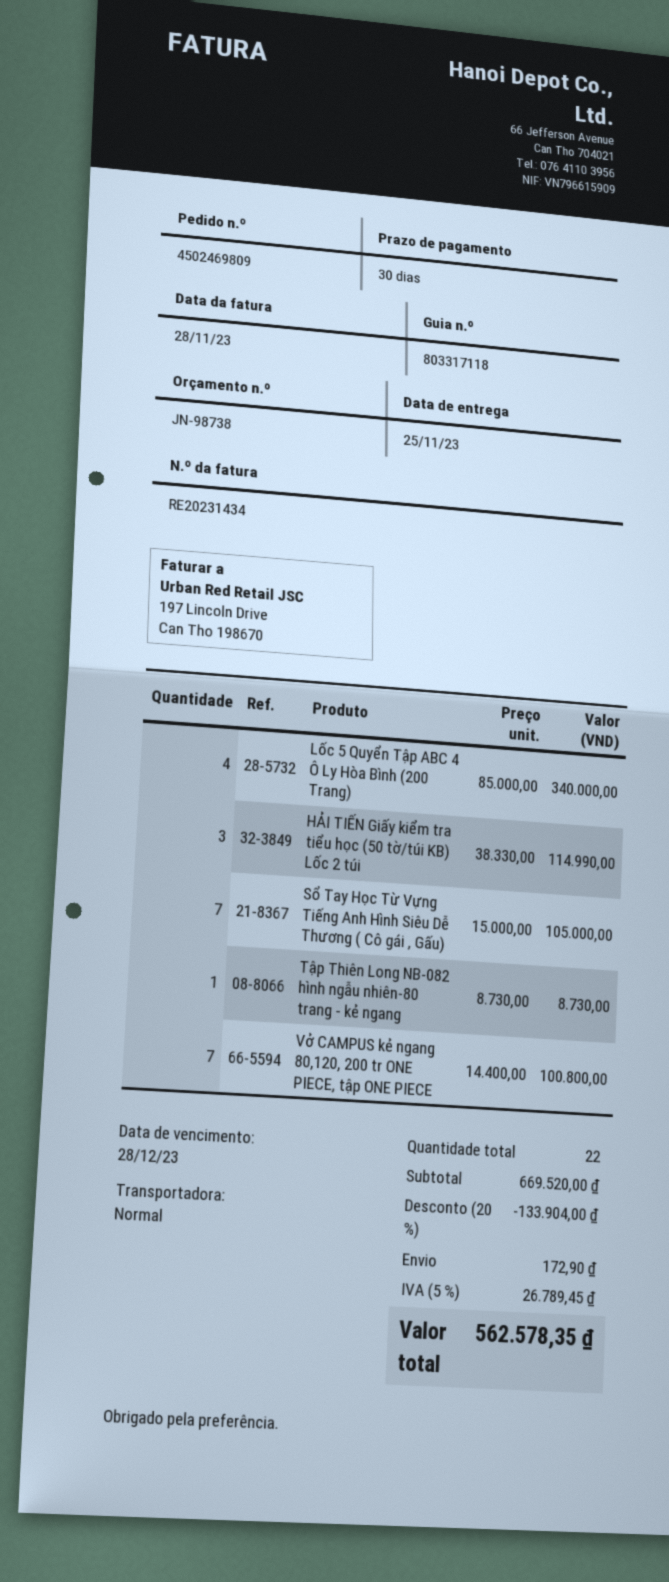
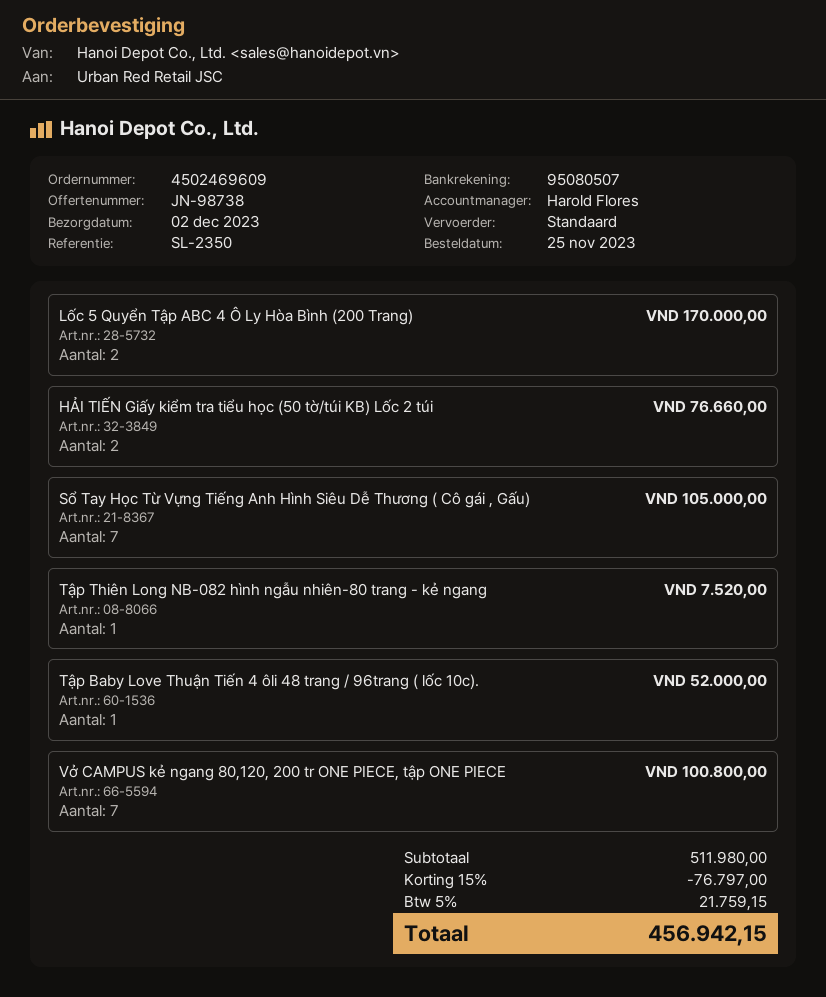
order number: 4502469809 -> 4502469609
delivery date: 2023-11-25 -> 2023-12-02
Lốc 5 Quyển Tập ABC 4 Ô Ly Hòa Bình (200 Trang): 4 for 340000.00 -> 2 for 170000.00
HẢI TIẾN Giấy kiểm tra tiểu học (50 tờ/túi KB) Lốc 2 túi: 3 for 114990.00 -> 2 for 76660.00
Tập Thiên Long NB-082 hình ngẫu nhiên-80 trang - kẻ ngang: 1 for 8730.00 -> 1 for 7520.00
Tập Baby Love Thuận Tiến 4 ôli 48 trang / 96trang ( lốc 10c).: none -> 1 for 52000.00
subtotal: 669520.00 -> 511980.00
discount: 20% = 133904.00 -> 15% = 76797.00
shipping: 172.90 -> none
tax: 5% = 26789.45 -> 5% = 21759.15
total: 562578.35 -> 456942.15

